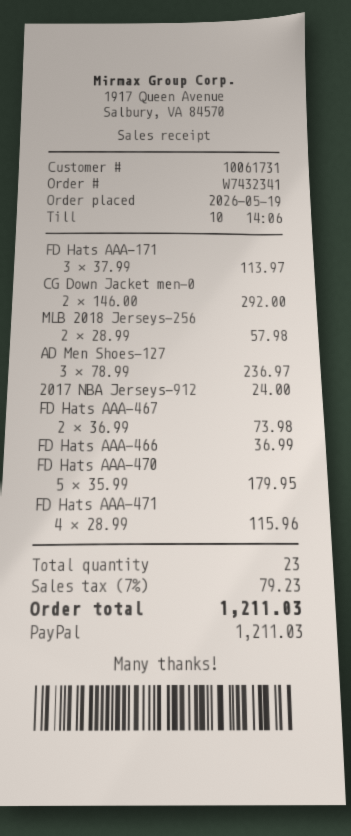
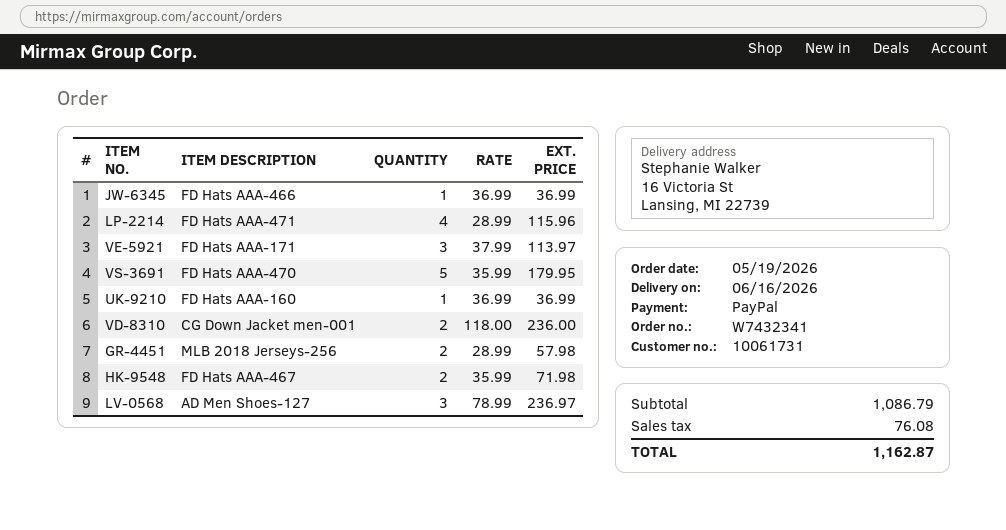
CG Down Jacket men-0: 2 x 146.00 = 292.00 -> 2 x 118.00 = 236.00
2017 NBA Jerseys-912: 1 x 24.00 = 24.00 -> none
FD Hats AAA-467: 2 x 36.99 = 73.98 -> 2 x 35.99 = 71.98
FD Hats AAA-160: none -> 1 x 36.99 = 36.99
tax: 79.23 -> 76.08
total: 1211.03 -> 1162.87

